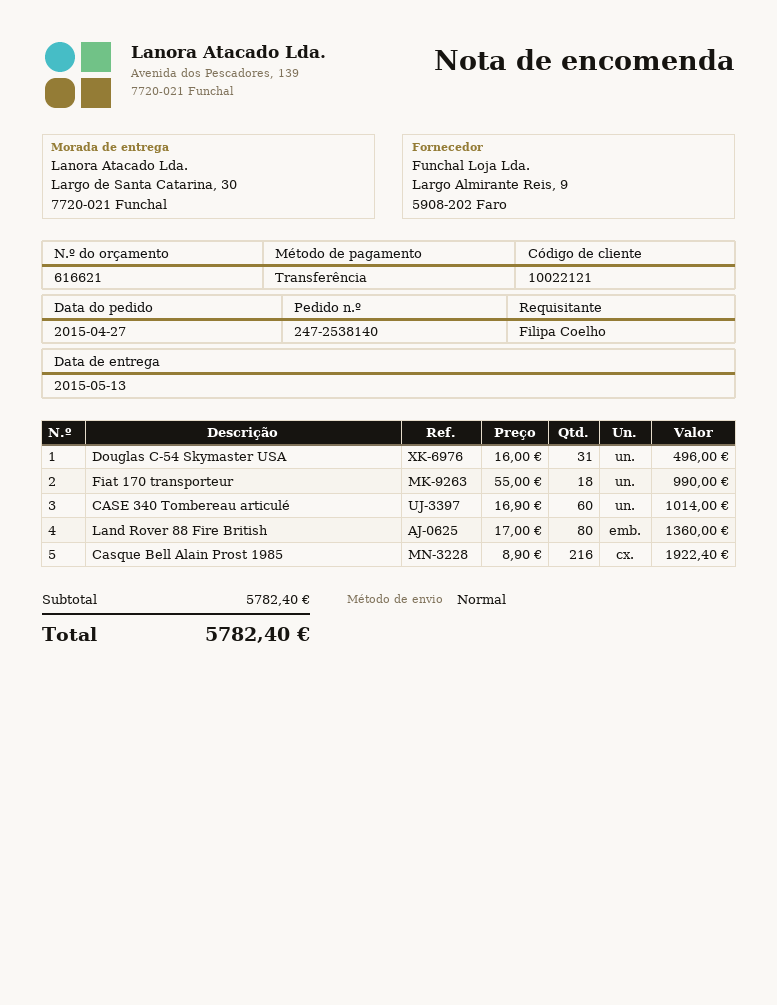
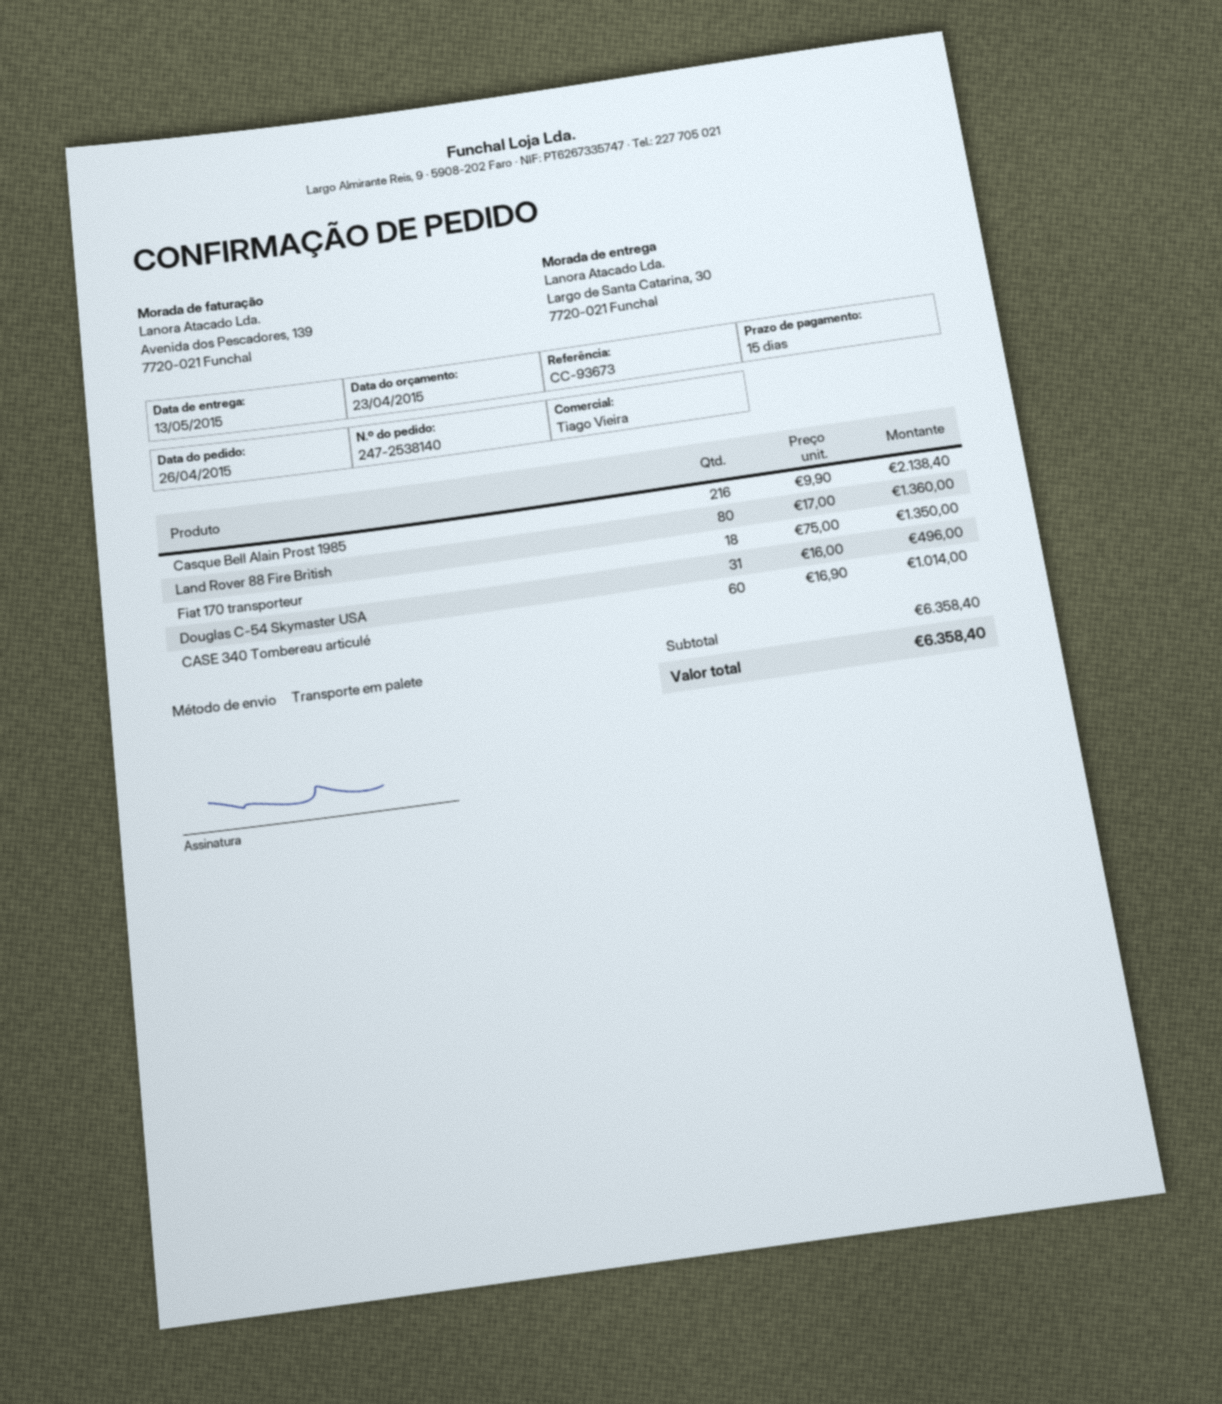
order date: 2015-04-27 -> 2015-04-26
shipping method: standard -> pallet freight
Fiat 170 transporteur: 18 x 55.00 = 990.00 -> 18 x 75.00 = 1350.00
Casque Bell Alain Prost 1985: 216 x 8.90 = 1922.40 -> 216 x 9.90 = 2138.40
subtotal: 5782.40 -> 6358.40
total: 5782.40 -> 6358.40

